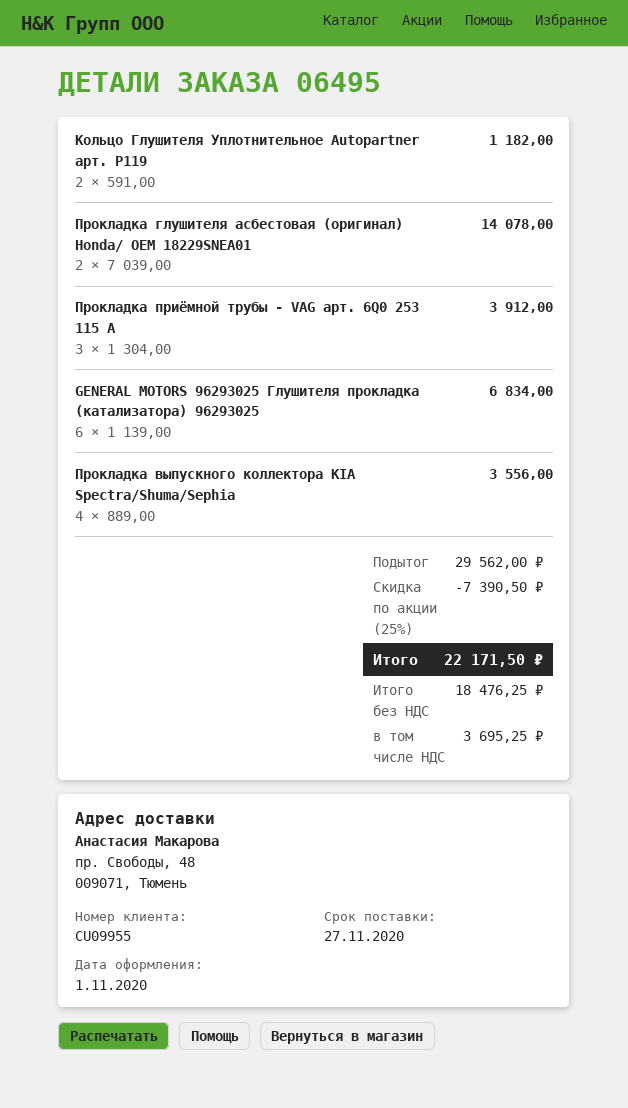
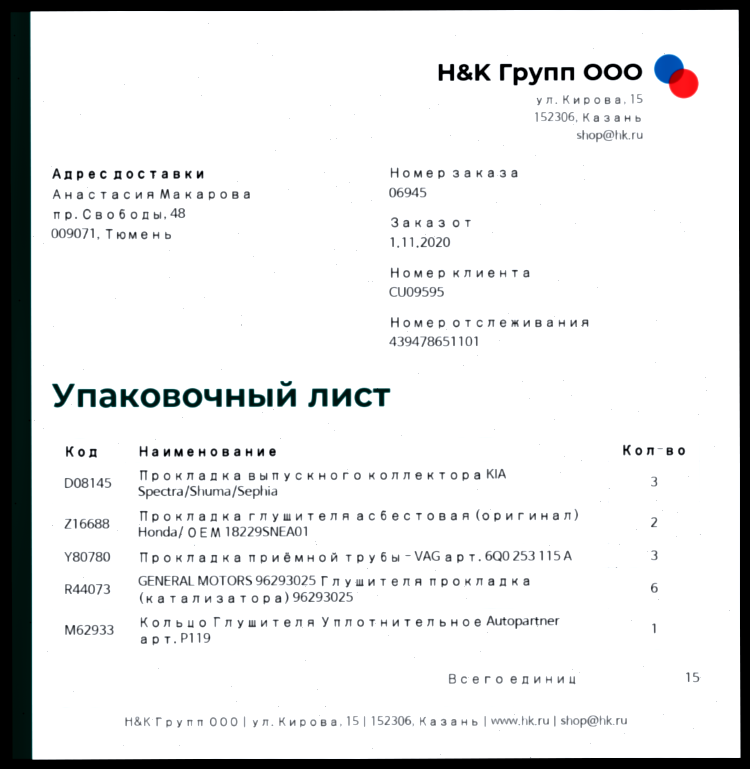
order number: 06495 -> 06945
customer number: CU09955 -> CU09595
Кольцо Глушителя Уплотнительное Autopartner арт. P119: 2 -> 1
Прокладка выпускного коллектора KIA Spectra/Shuma/Sephia: 4 -> 3

